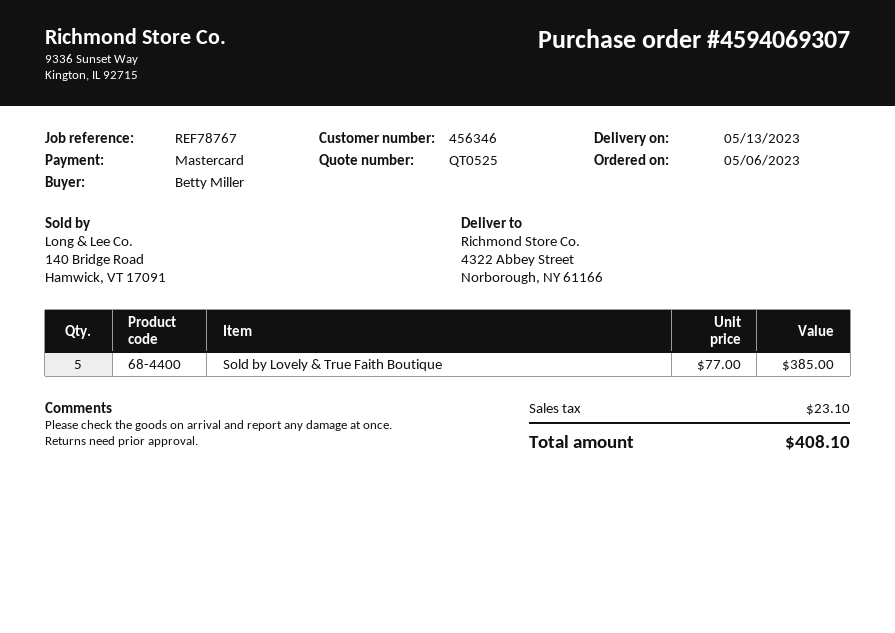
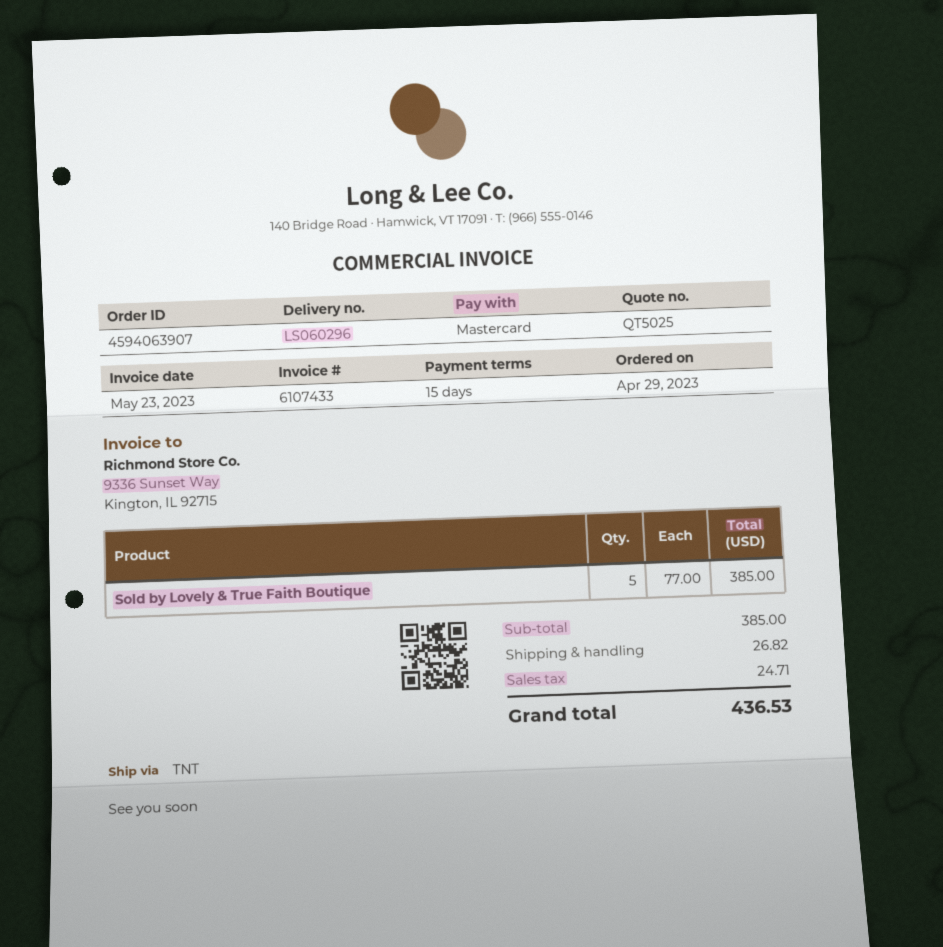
quote number: QT0525 -> QT5025
order number: 4594069307 -> 4594063907
order date: 2023-05-06 -> 2023-04-29
shipping: none -> 26.82
tax: 23.10 -> 24.71
total: 408.10 -> 436.53

